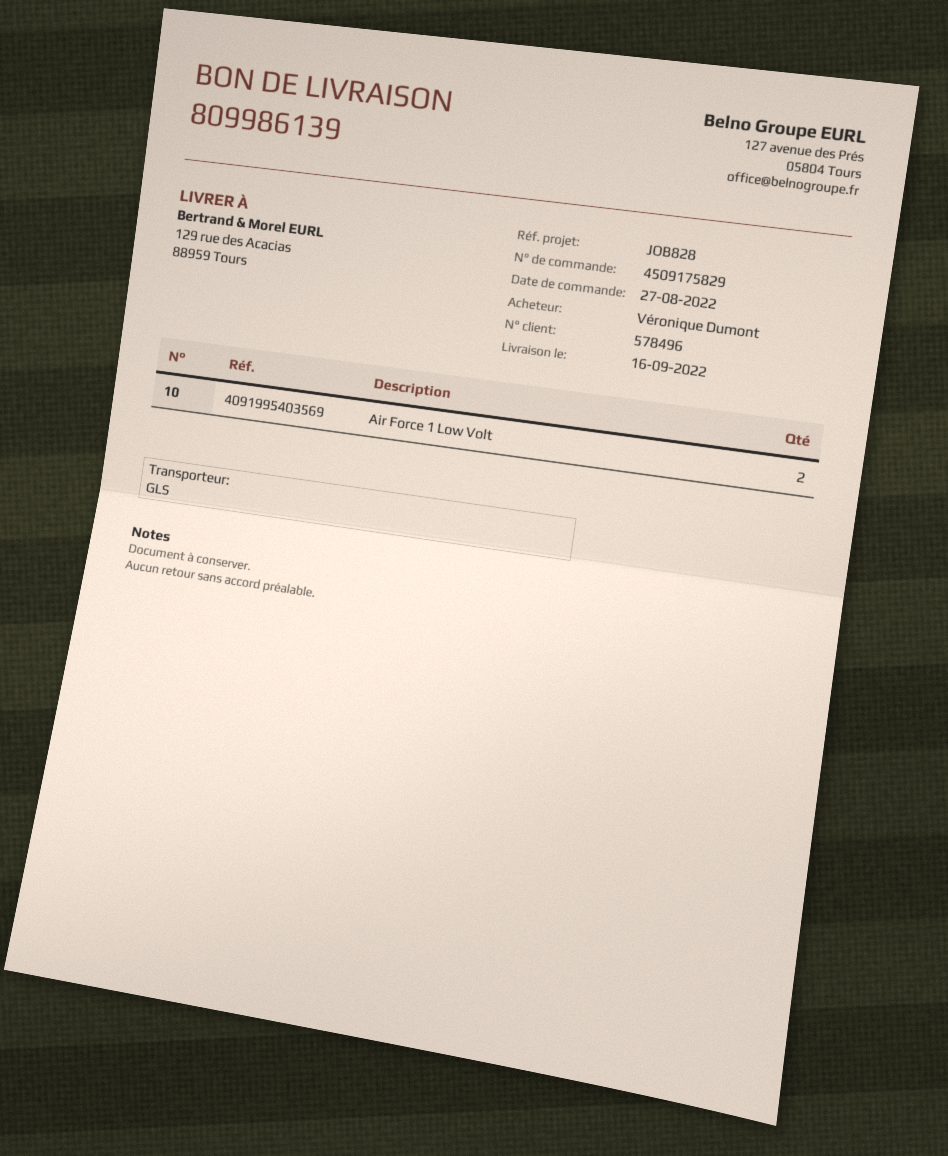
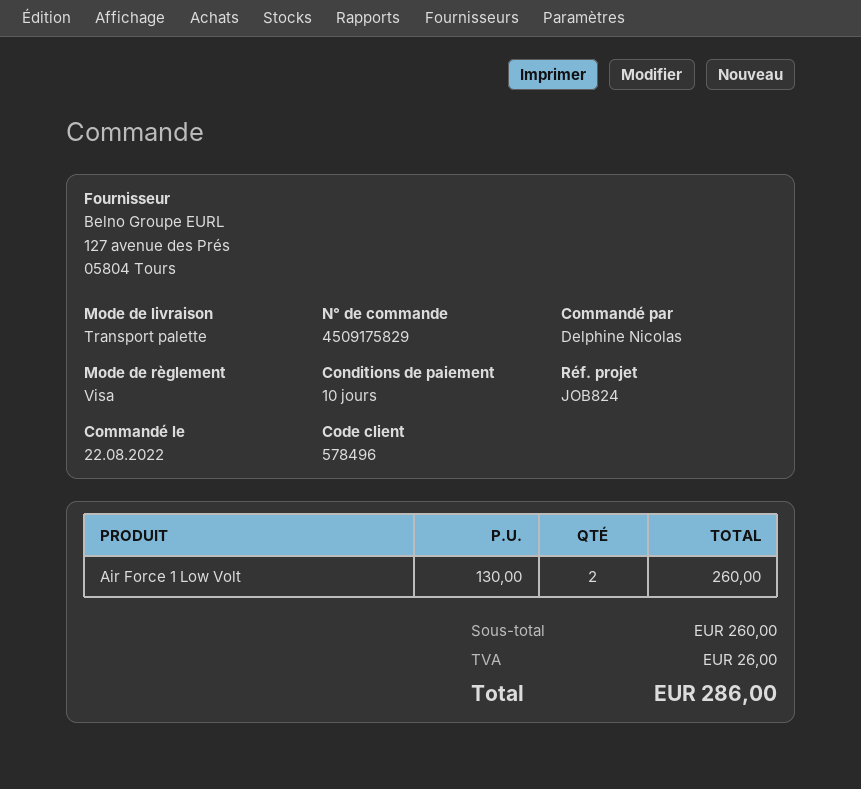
order date: 2022-08-27 -> 2022-08-22
reference: JOB828 -> JOB824
ordered by: Véronique Dumont -> Delphine Nicolas
shipping method: GLS -> pallet freight

